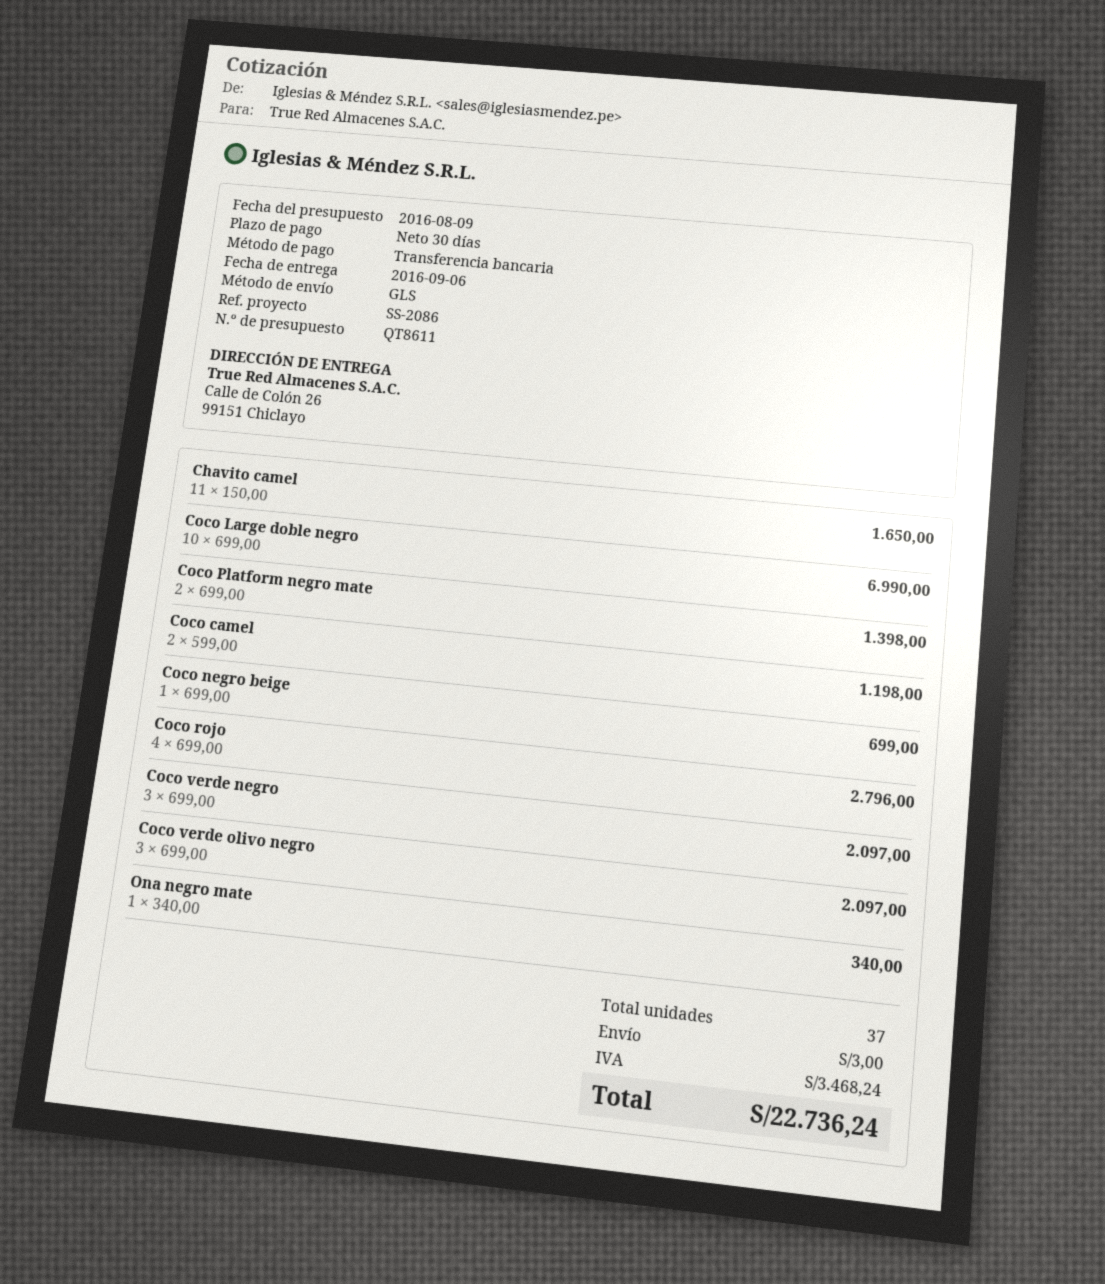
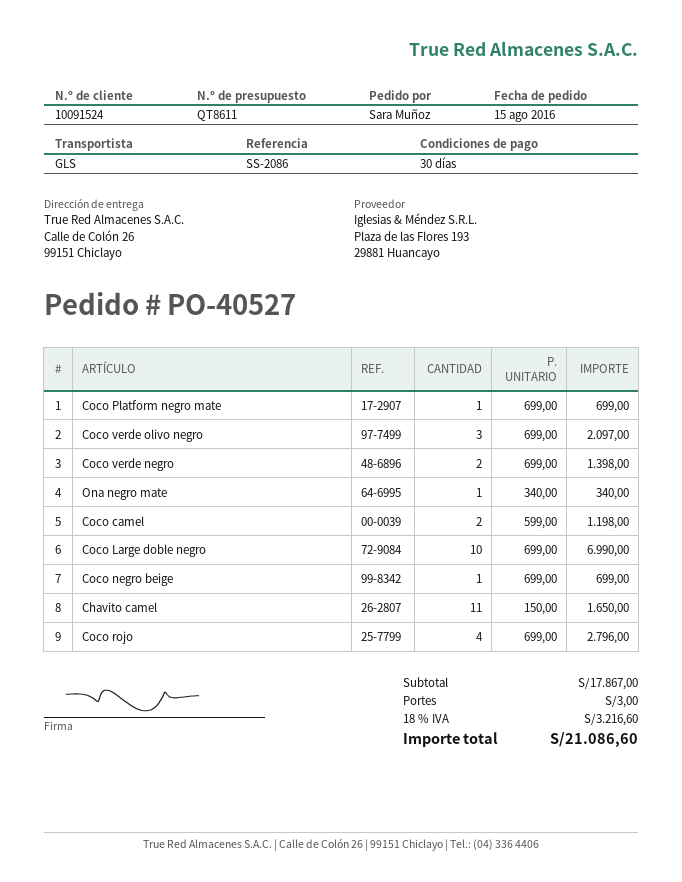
Coco Platform negro mate: 2 x 699.00 = 1398.00 -> 1 x 699.00 = 699.00
Coco verde negro: 3 x 699.00 = 2097.00 -> 2 x 699.00 = 1398.00
tax: 3468.24 -> 3216.60
total: 22736.24 -> 21086.60

